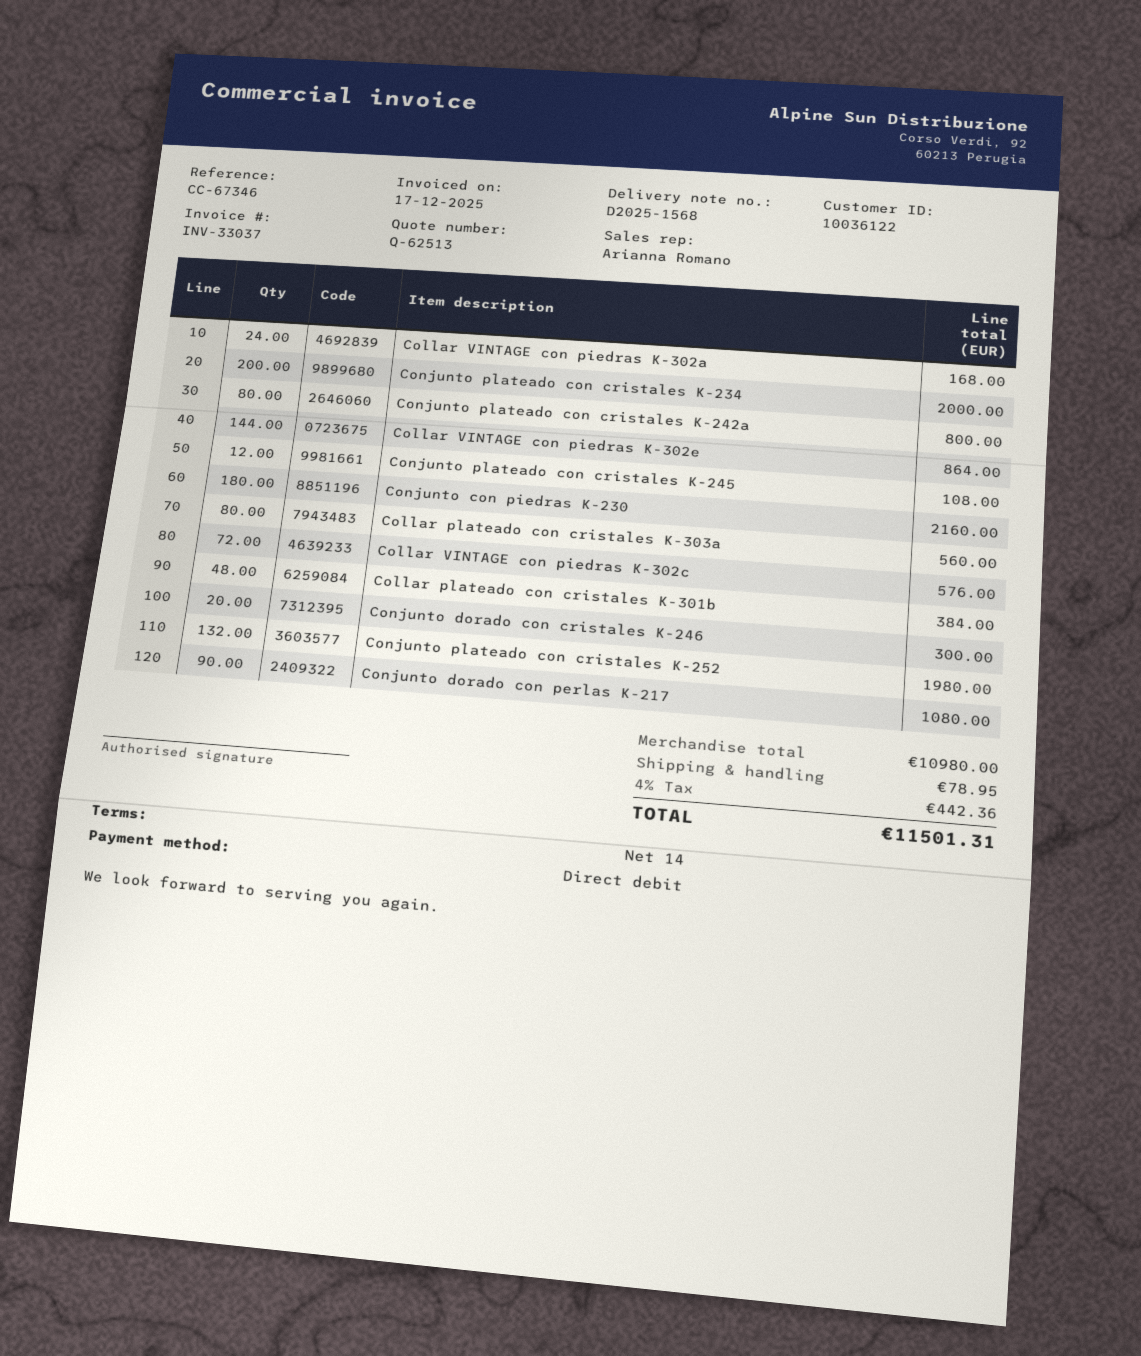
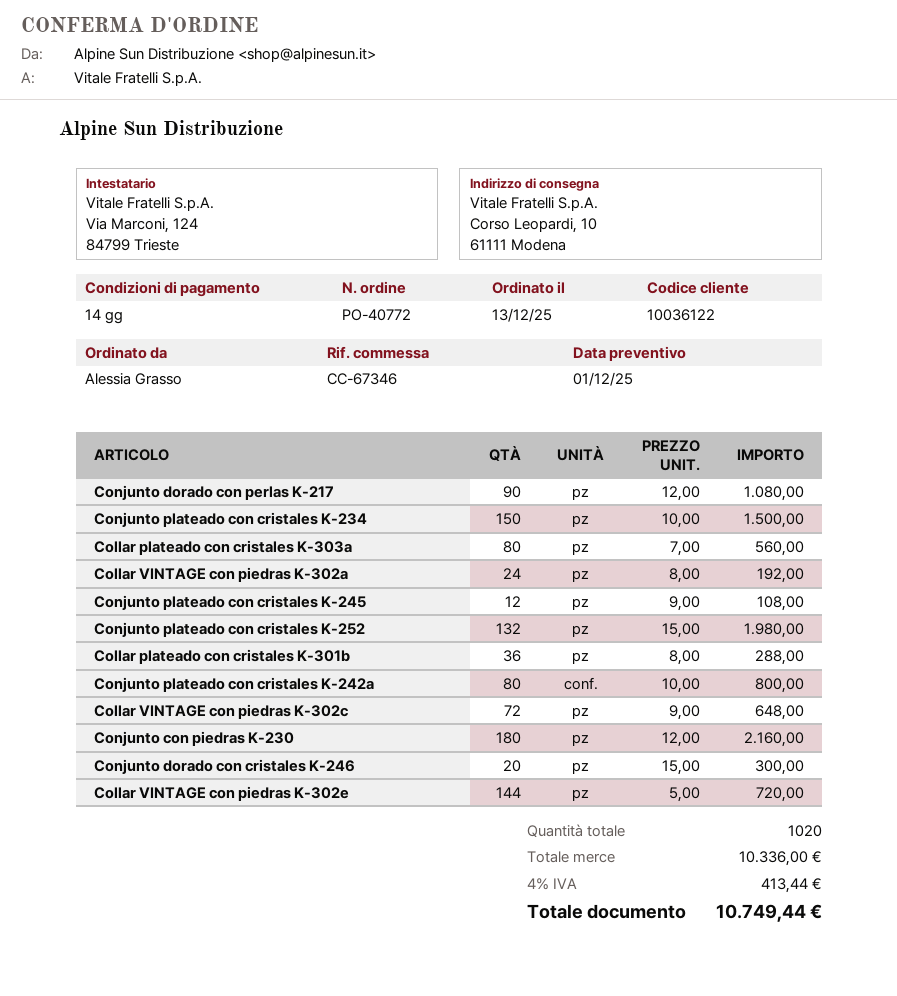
Collar VINTAGE con piedras K-302a: 24 for 168.00 -> 24 for 192.00
Conjunto plateado con cristales K-234: 200 for 2000.00 -> 150 for 1500.00
Collar VINTAGE con piedras K-302e: 144 for 864.00 -> 144 for 720.00
Collar VINTAGE con piedras K-302c: 72 for 576.00 -> 72 for 648.00
Collar plateado con cristales K-301b: 48 for 384.00 -> 36 for 288.00
subtotal: 10980.00 -> 10336.00
shipping: 78.95 -> none
tax: 4% = 442.36 -> 4% = 413.44
total: 11501.31 -> 10749.44

